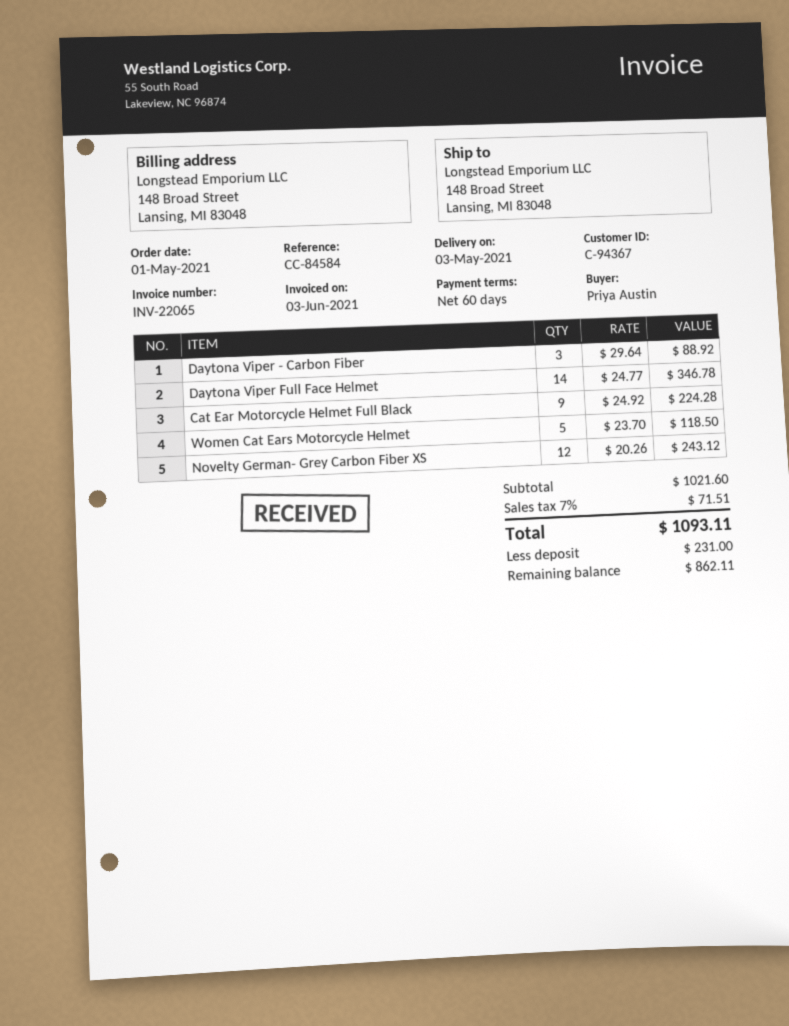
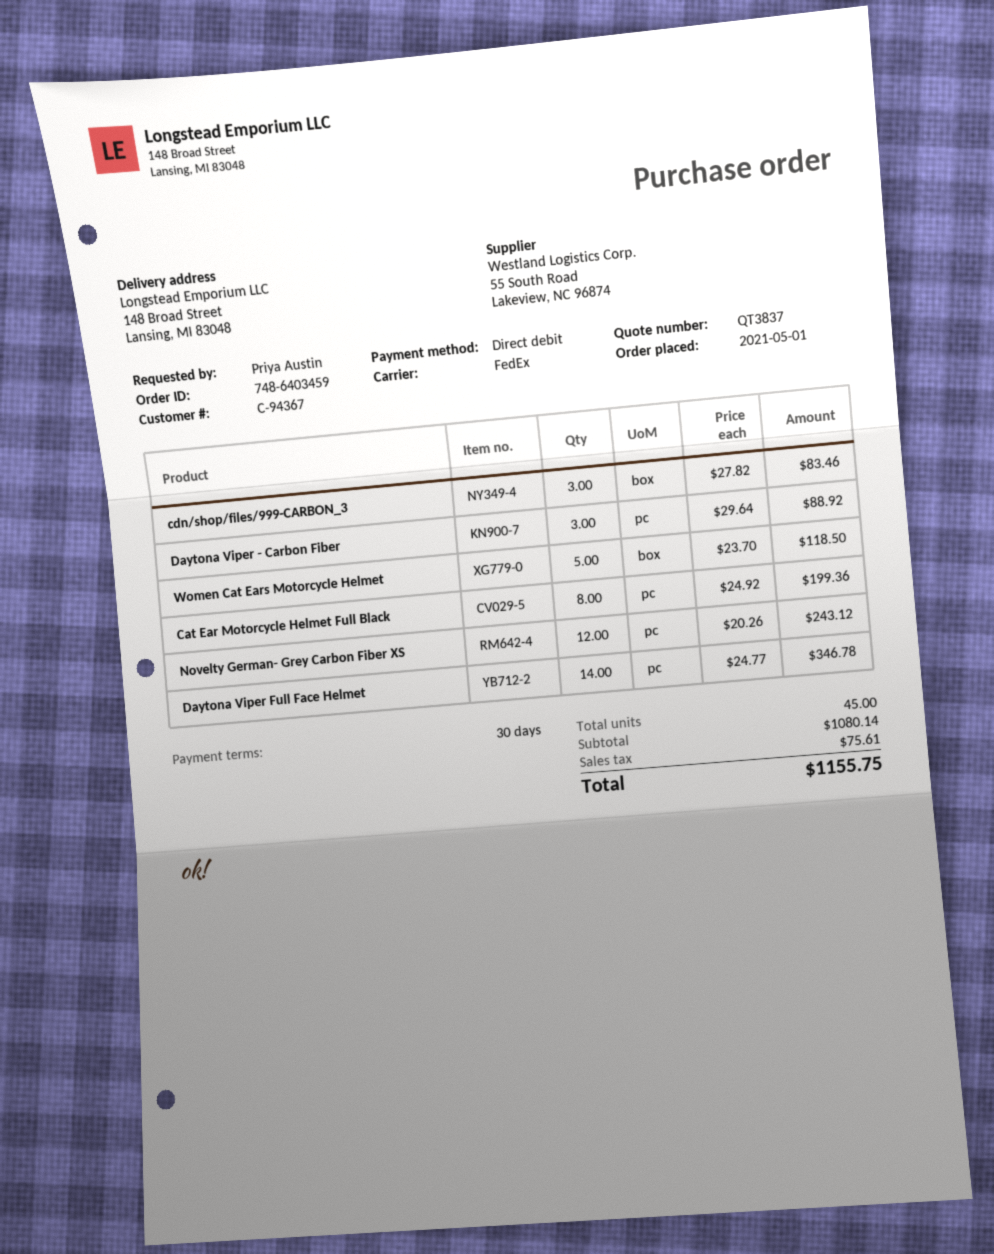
payment terms: 60 days -> 30 days
Cat Ear Motorcycle Helmet Full Black: 9 x 24.92 = 224.28 -> 8 x 24.92 = 199.36
cdn/shop/files/999-CARBON_3: none -> 3 x 27.82 = 83.46
subtotal: 1021.60 -> 1080.14
tax: 71.51 -> 75.61
total: 1093.11 -> 1155.75

